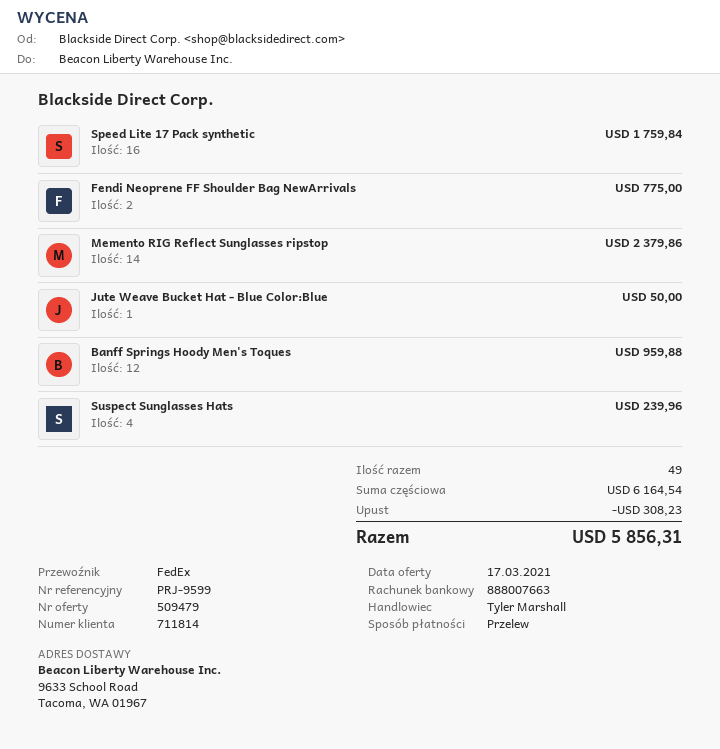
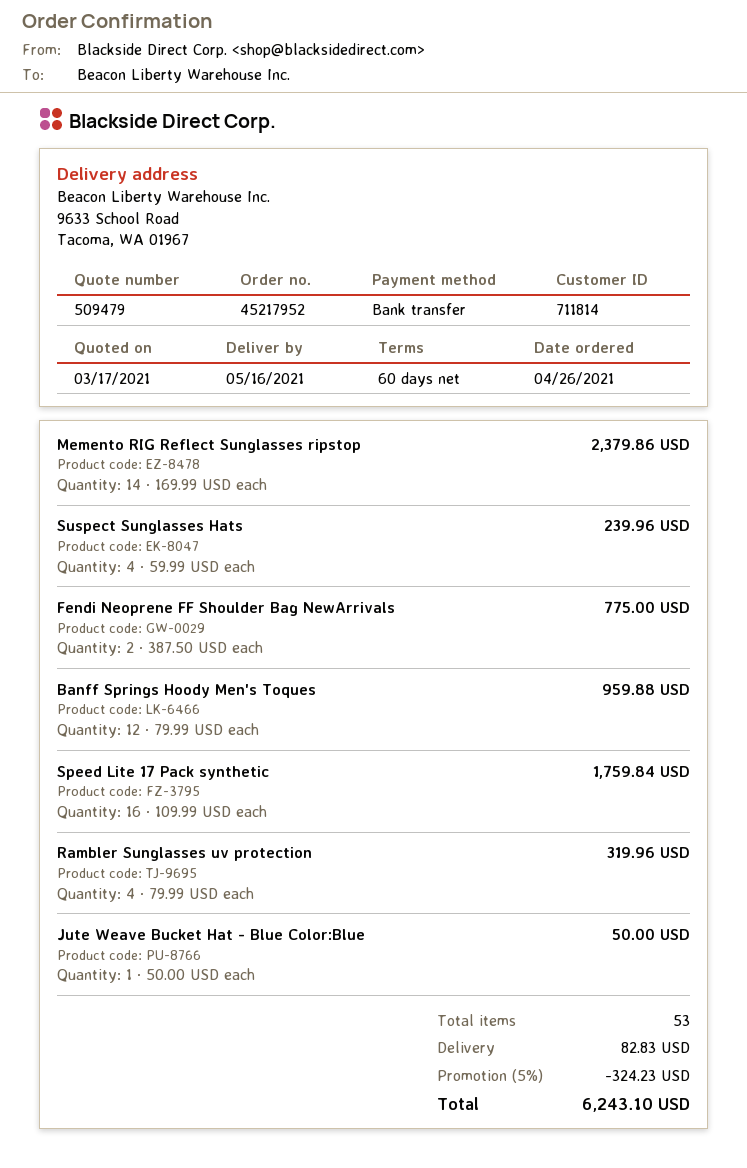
Rambler Sunglasses uv protection: none -> 4 for 319.96
total quantity: 49 -> 53
discount: 308.23 -> 324.23
shipping: none -> 82.83
total: 5856.31 -> 6243.10

